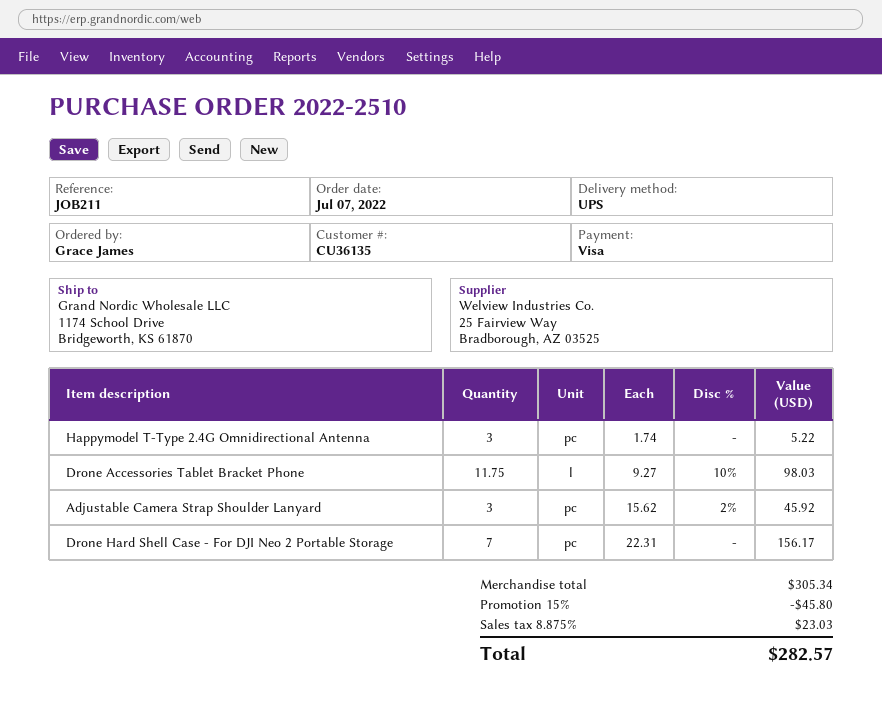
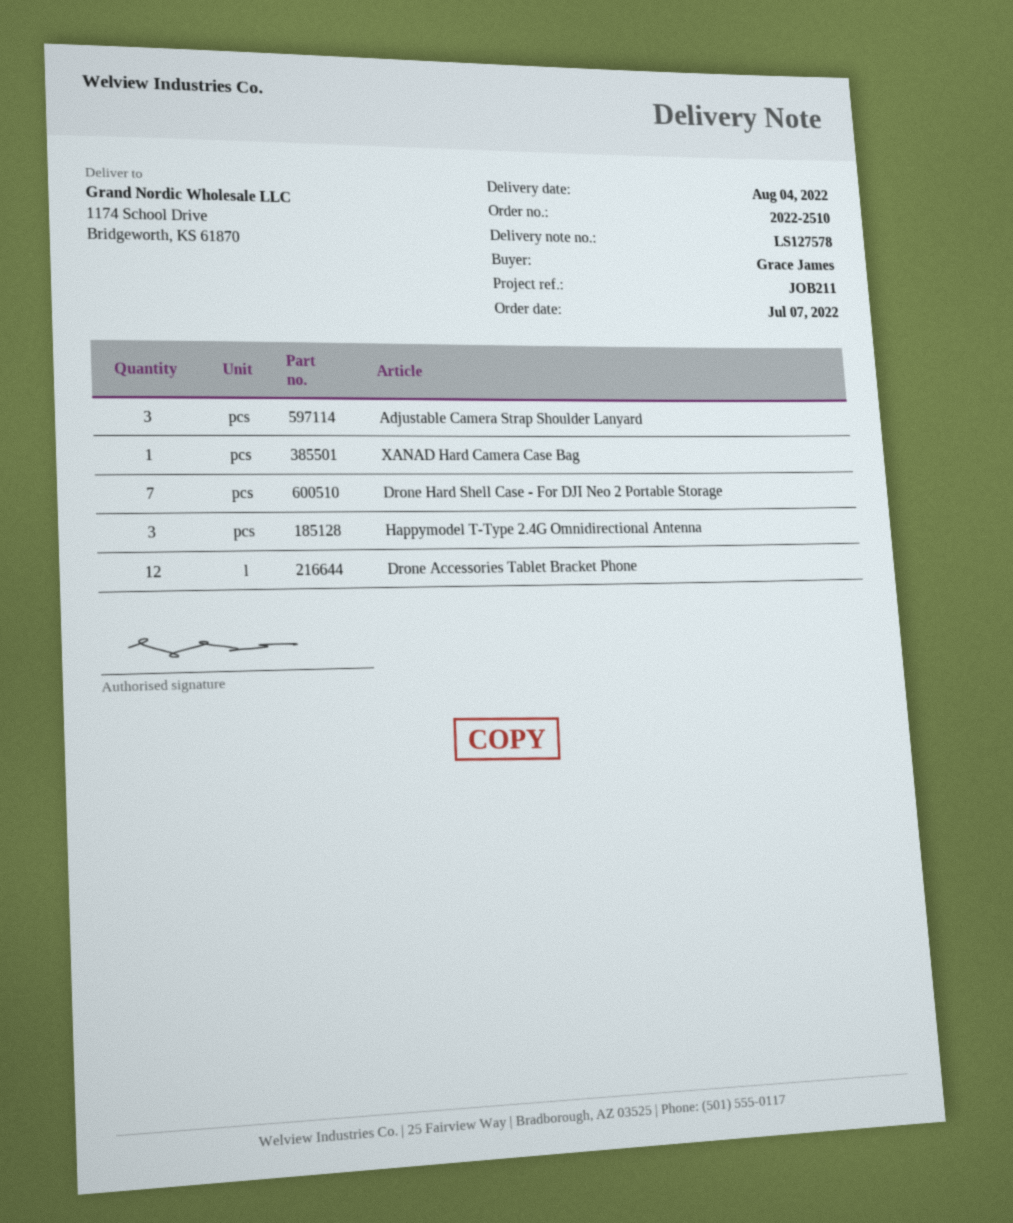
Drone Accessories Tablet Bracket Phone: 11.75 -> 12
XANAD Hard Camera Case Bag: none -> 1

